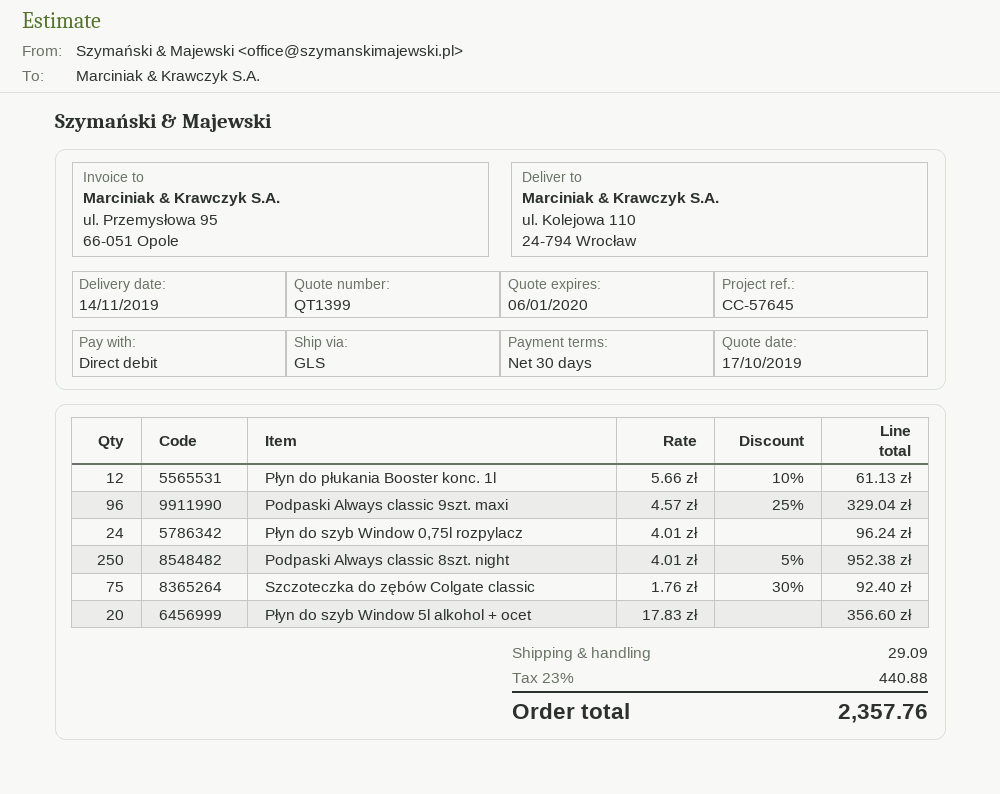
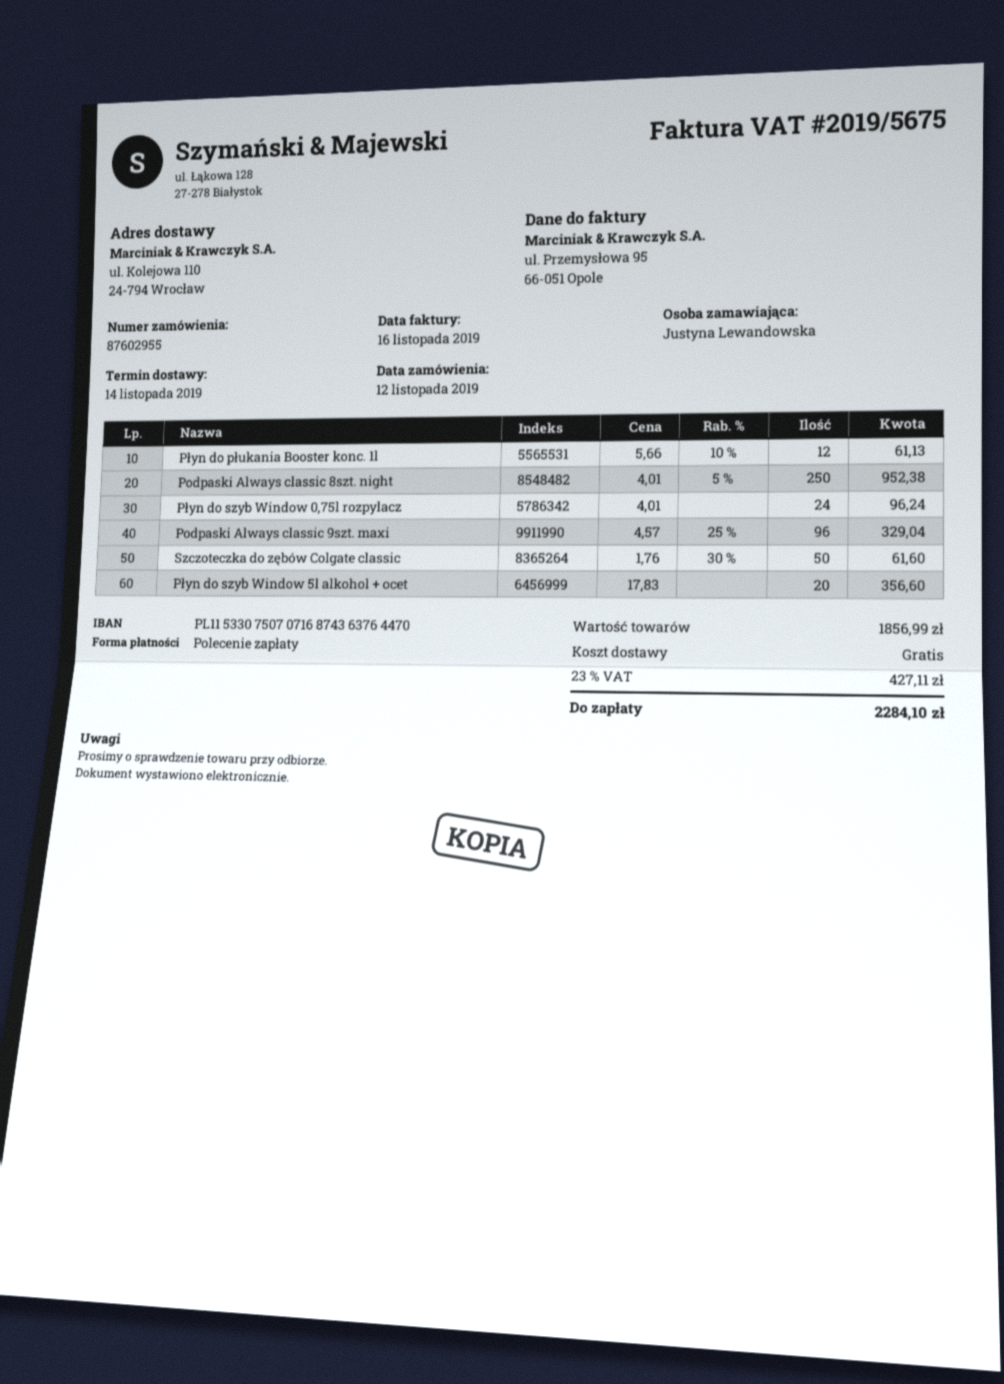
Szczoteczka do zębów Colgate classic: 75 x 1.76 - 30% = 92.40 -> 50 x 1.76 - 30% = 61.60
shipping: 29.09 -> 0.00
tax: 23% = 440.88 -> 23% = 427.11
total: 2357.76 -> 2284.10

